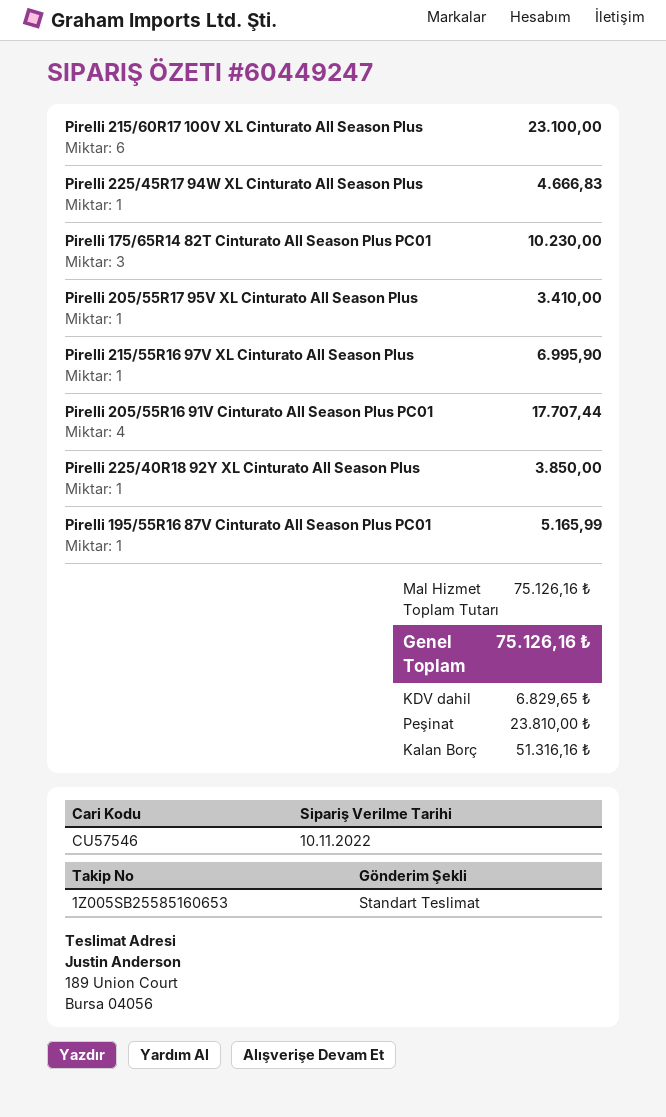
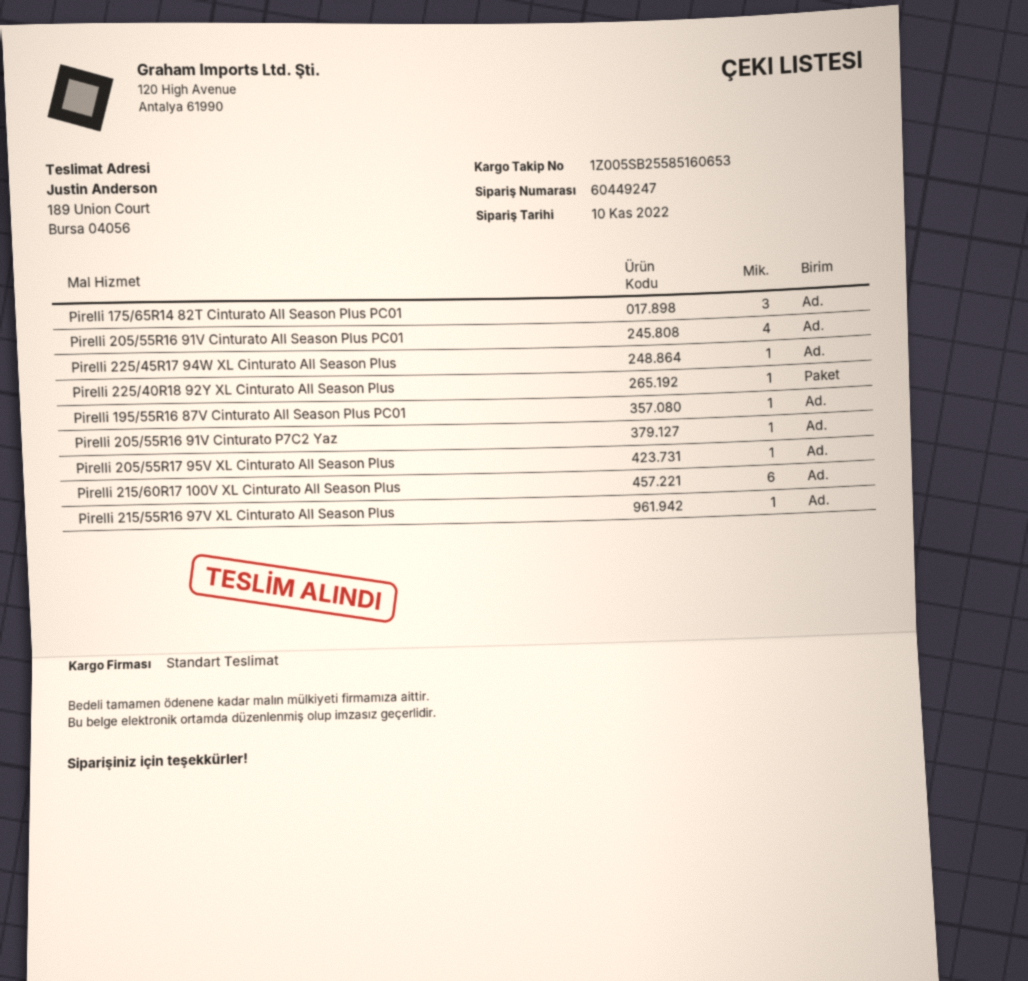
Pirelli 205/55R16 91V Cinturato P7C2 Yaz: none -> 1

